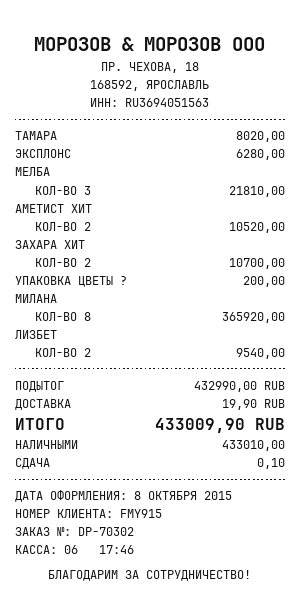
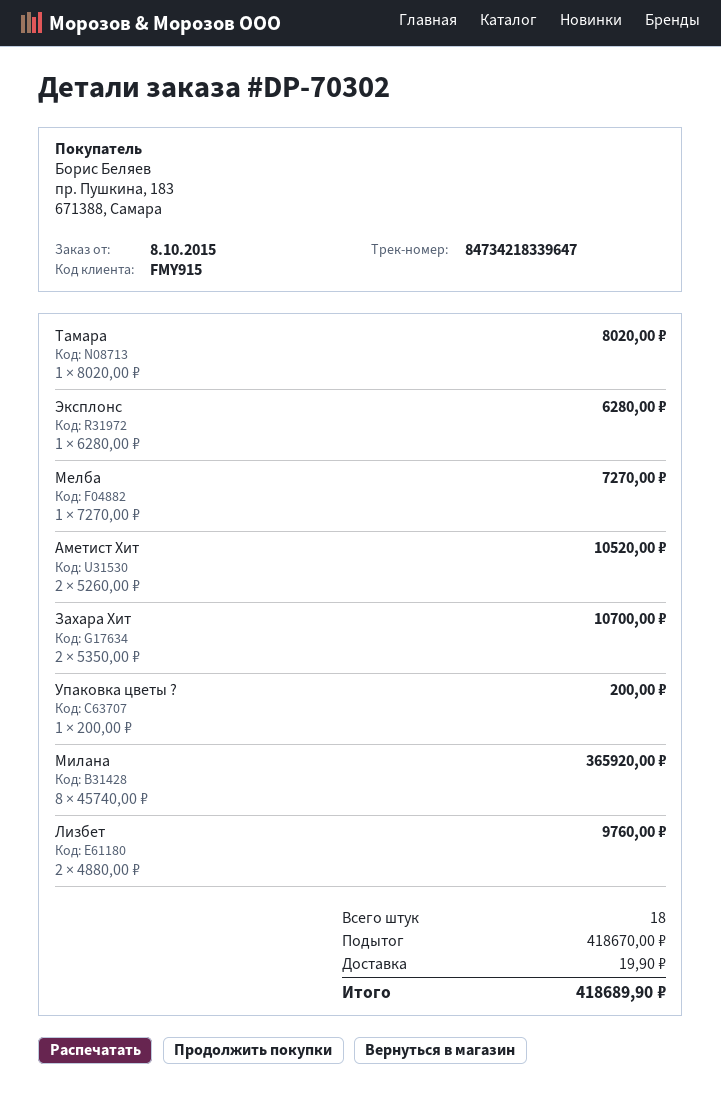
МЕЛБА: 3 for 21810.00 -> 1 for 7270.00
ЛИЗБЕТ: 2 for 9540.00 -> 2 for 9760.00
subtotal: 432990.00 -> 418670.00
total: 433009.90 -> 418689.90

